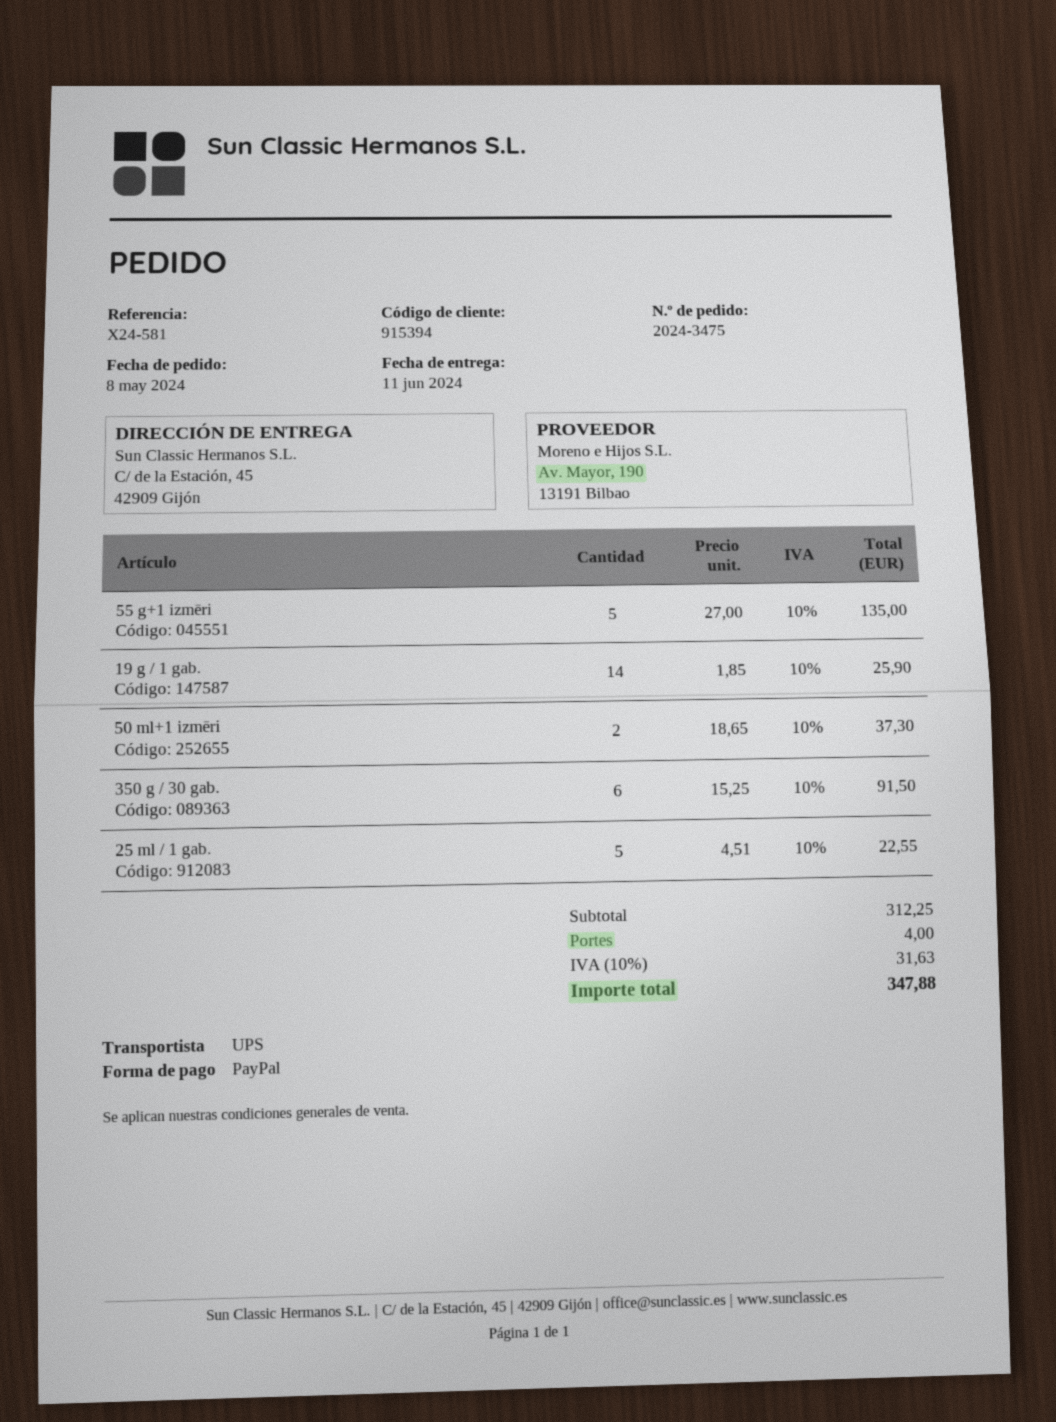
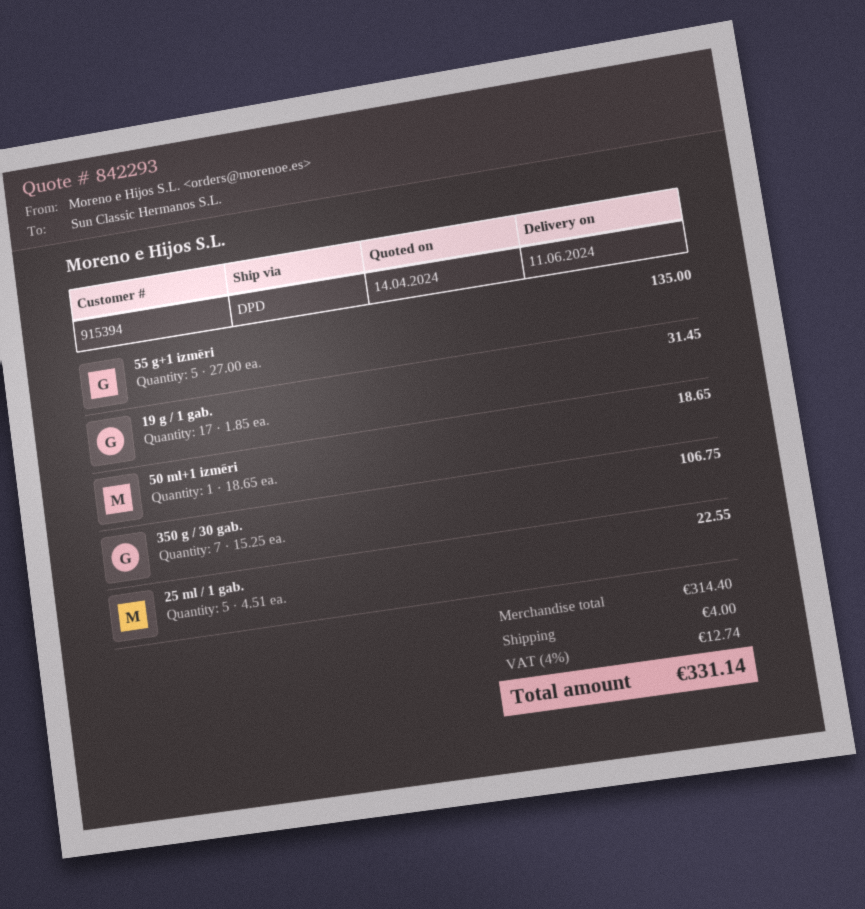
shipping method: UPS -> DPD
19 g / 1 gab.: 14 x 1.85 = 25.90 -> 17 x 1.85 = 31.45
50 ml+1 izmēri: 2 x 18.65 = 37.30 -> 1 x 18.65 = 18.65
350 g / 30 gab.: 6 x 15.25 = 91.50 -> 7 x 15.25 = 106.75
subtotal: 312.25 -> 314.40
tax: 10% = 31.63 -> 4% = 12.74
total: 347.88 -> 331.14

